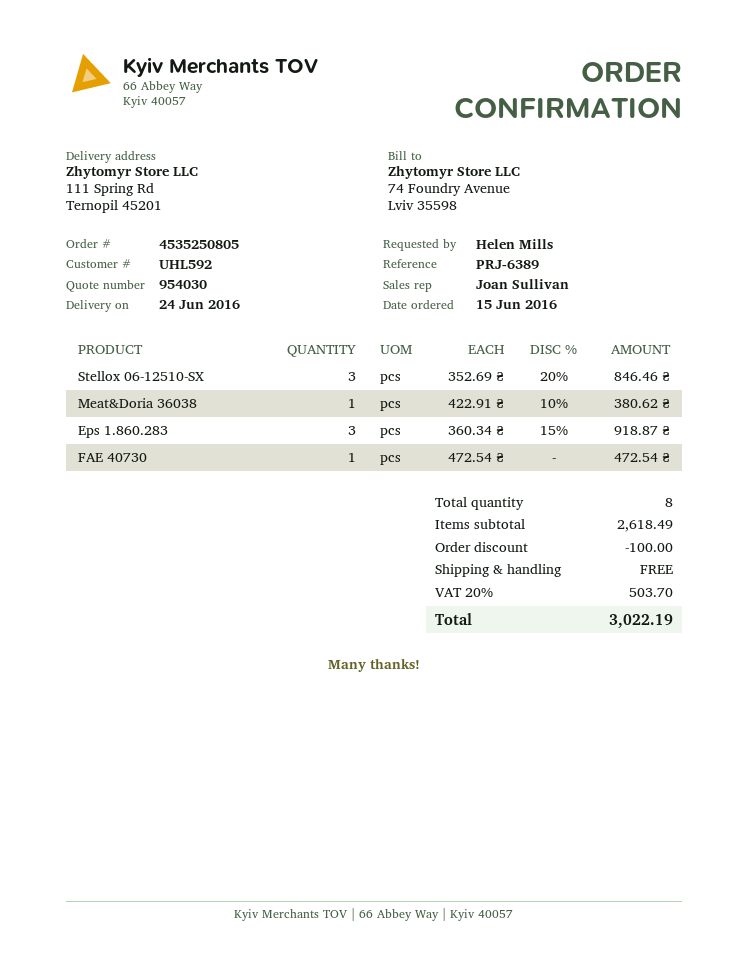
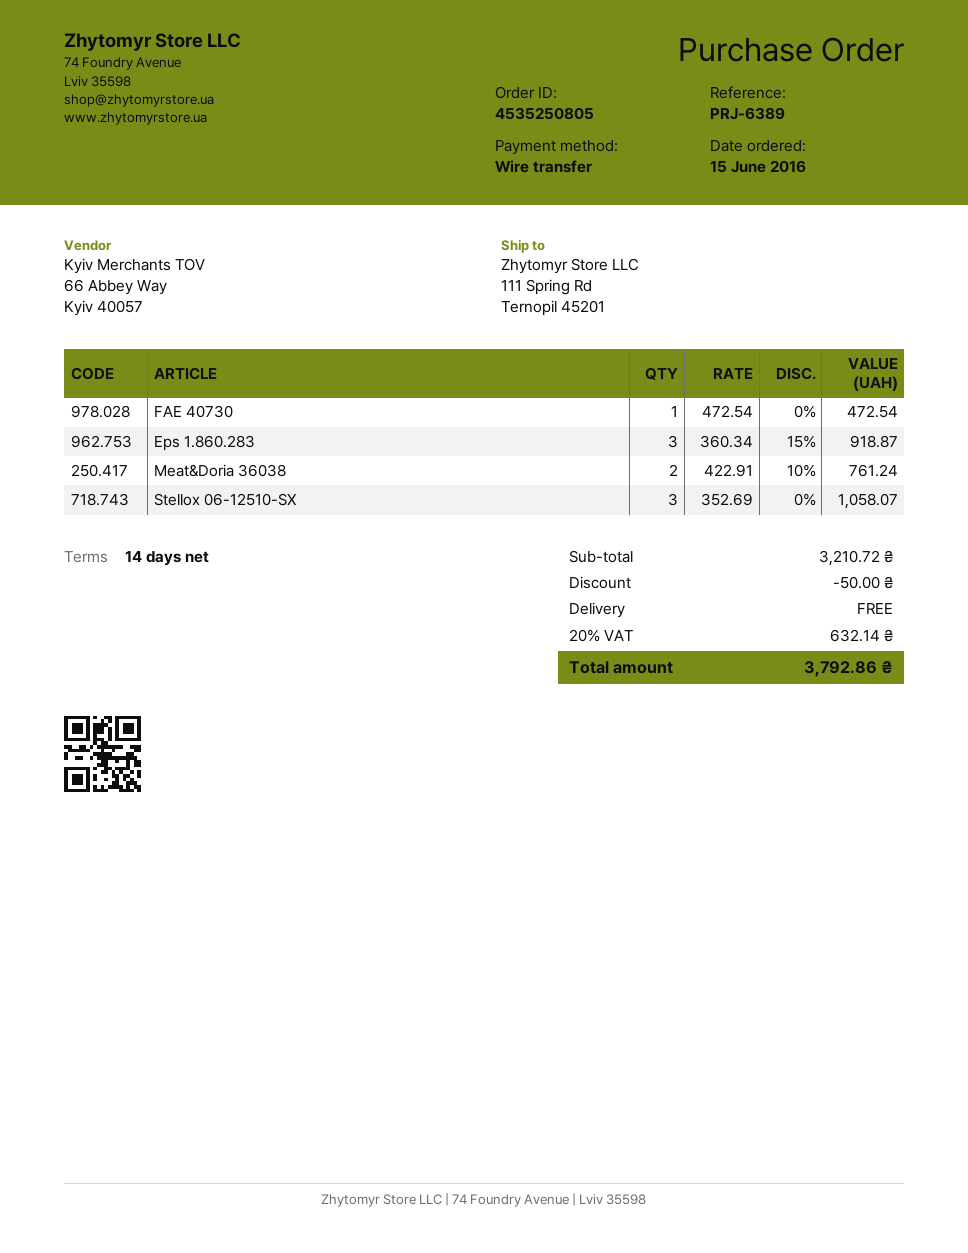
Stellox 06-12510-SX: 3 x 352.69 - 20% = 846.46 -> 3 x 352.69 = 1058.07
Meat&Doria 36038: 1 x 422.91 - 10% = 380.62 -> 2 x 422.91 - 10% = 761.24
subtotal: 2618.49 -> 3210.72
discount: 100.00 -> 50.00
tax: 20% = 503.70 -> 20% = 632.14
total: 3022.19 -> 3792.86

